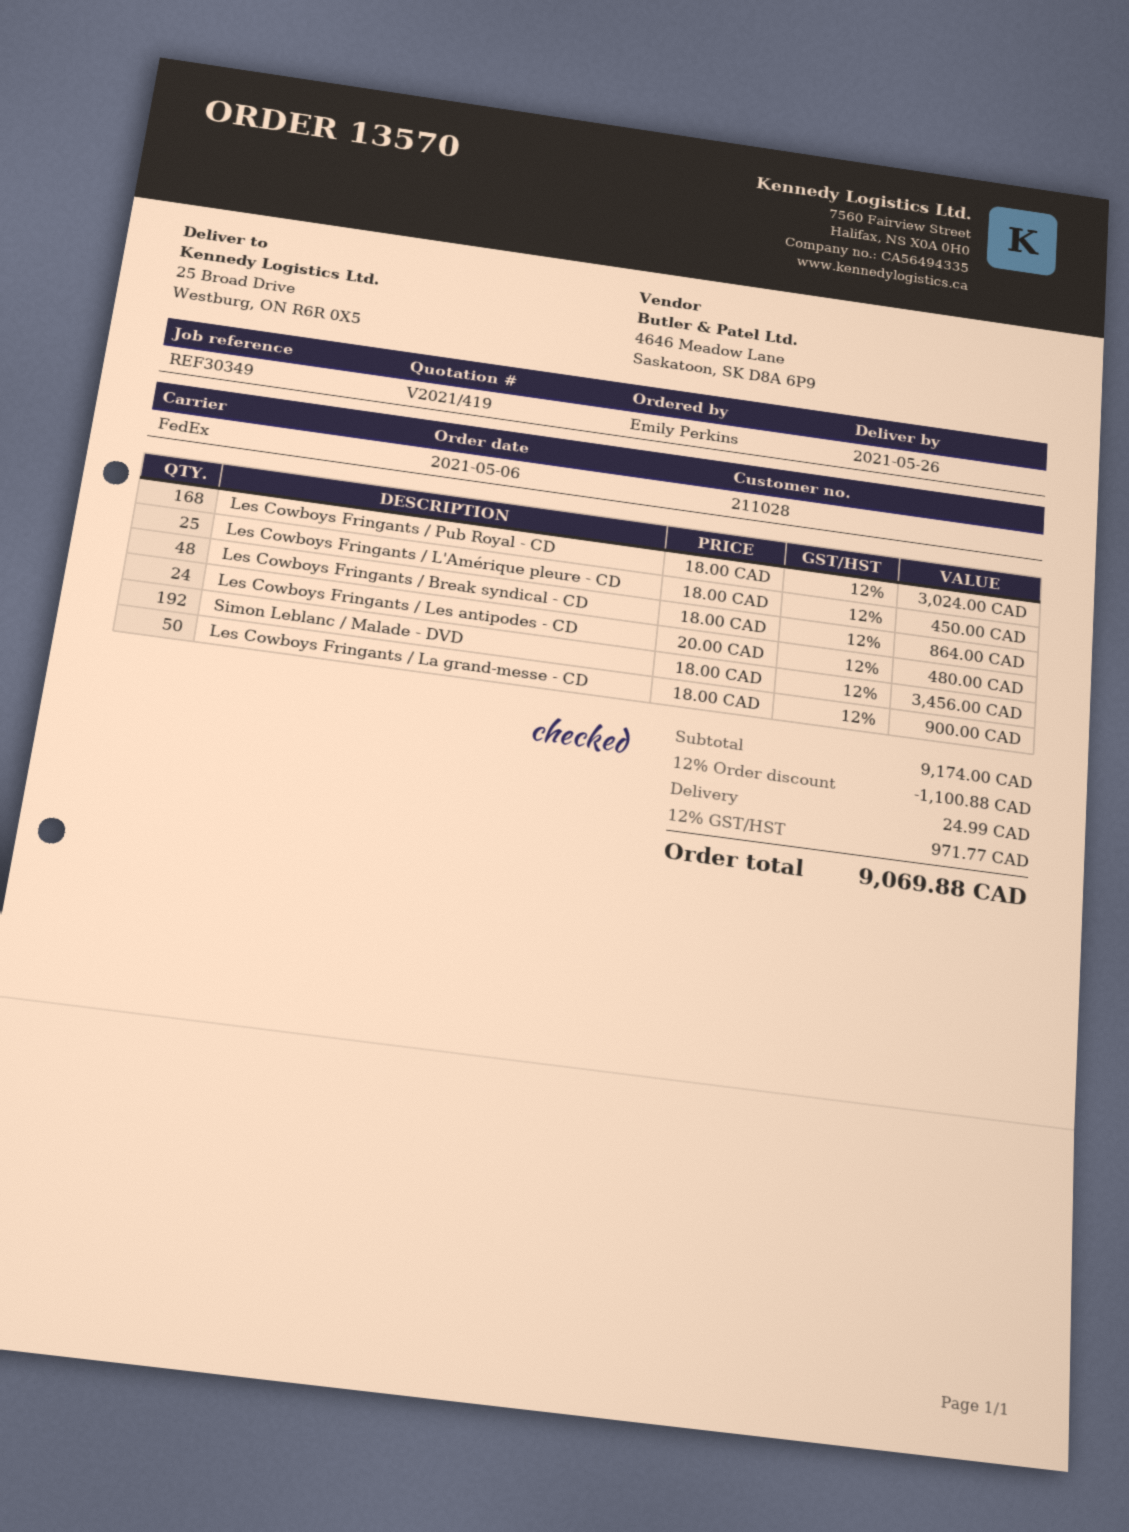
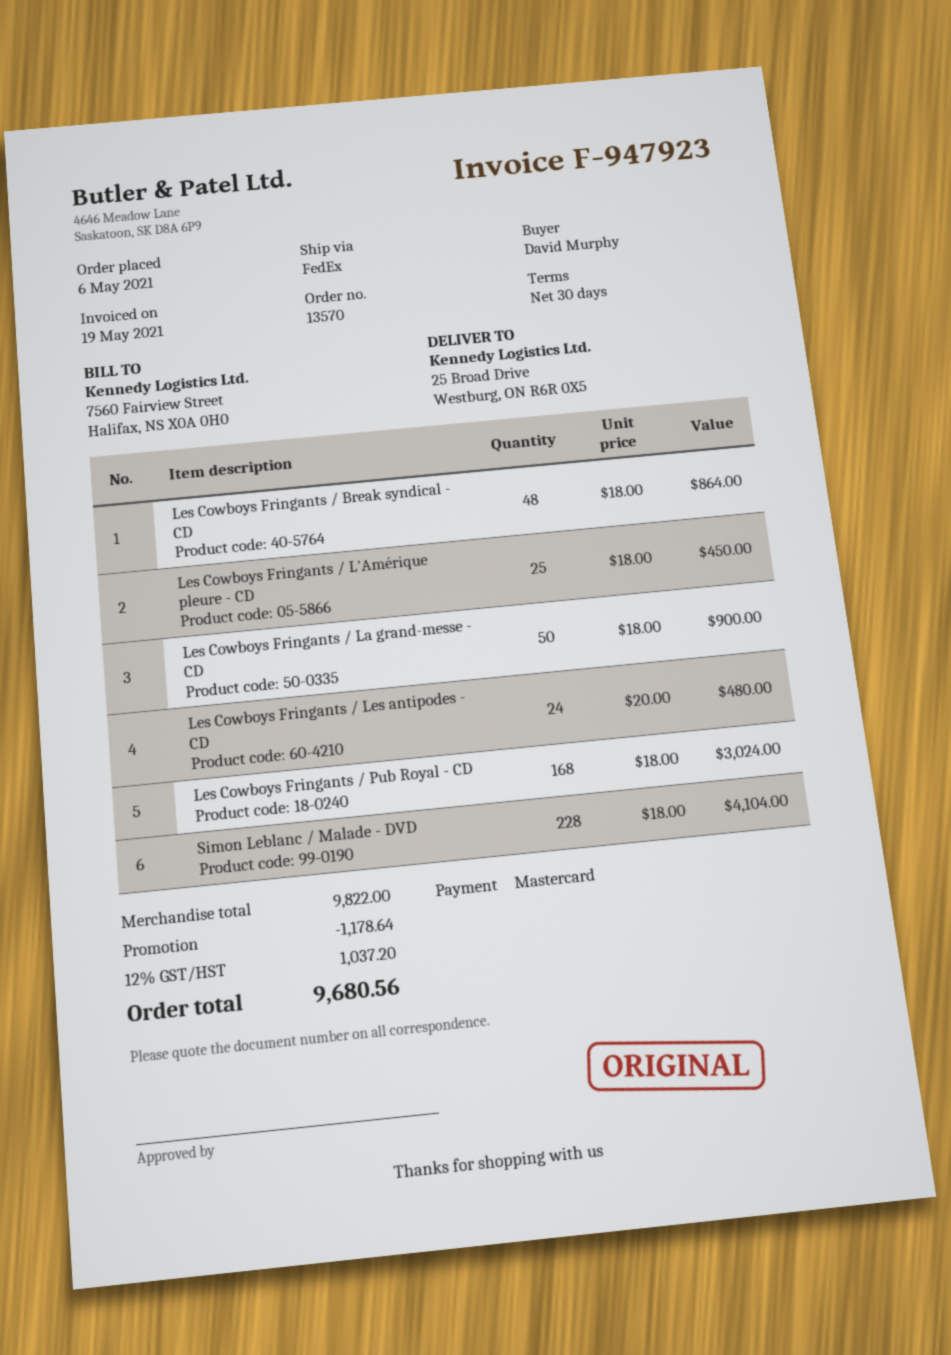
ordered by: Emily Perkins -> David Murphy
Simon Leblanc / Malade - DVD: 192 x 18.00 = 3456.00 -> 228 x 18.00 = 4104.00
subtotal: 9174.00 -> 9822.00
discount: 1100.88 -> 1178.64
shipping: 24.99 -> none
tax: 12% = 971.77 -> 12% = 1037.20
total: 9069.88 -> 9680.56

